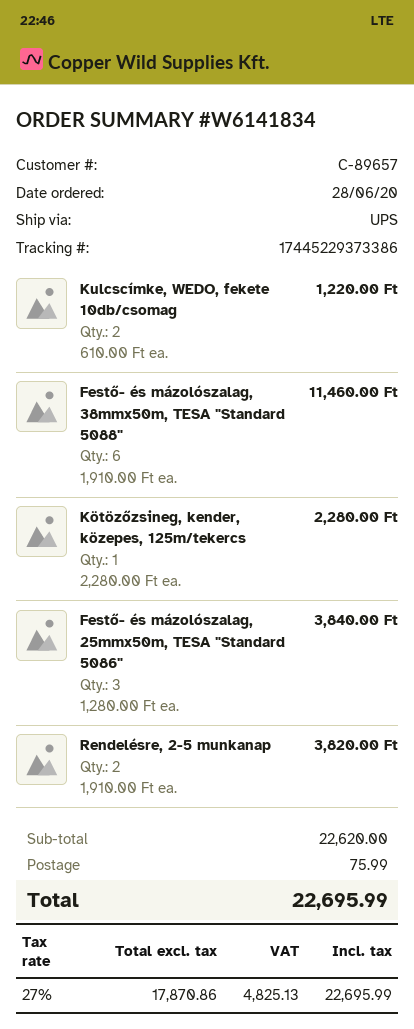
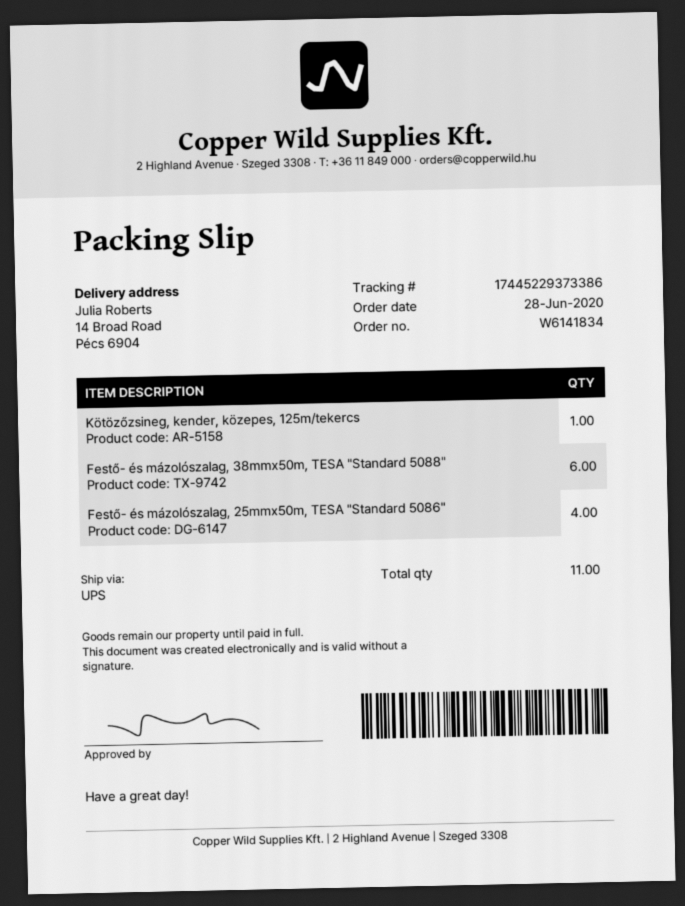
Kulcscímke, WEDO, fekete 10db/csomag: 2 -> none
Festő- és mázolószalag, 25mmx50m, TESA "Standard 5086": 3 -> 4
Rendelésre, 2-5 munkanap: 2 -> none

